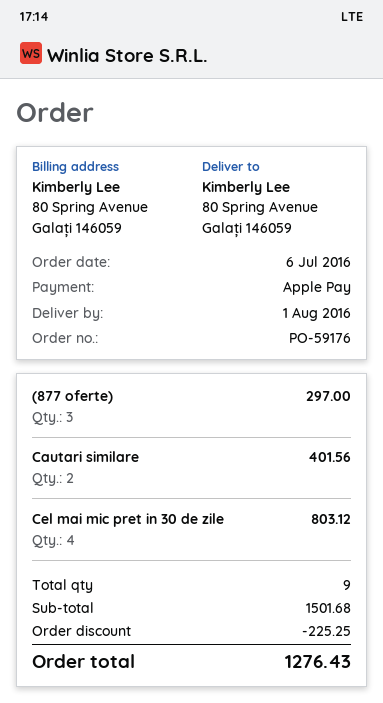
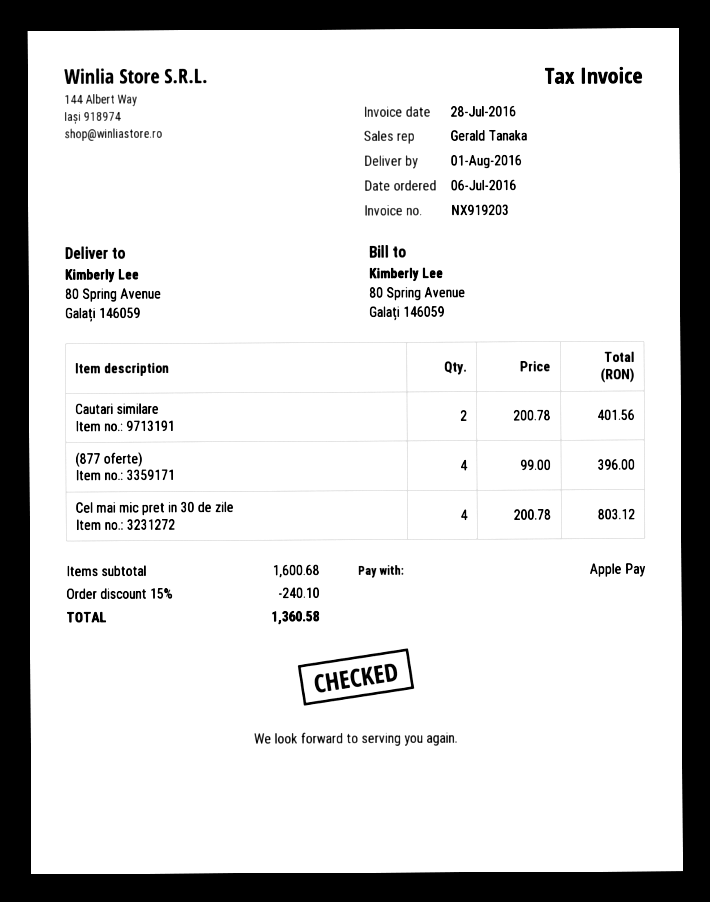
(877 oferte): 3 for 297.00 -> 4 for 396.00
subtotal: 1501.68 -> 1600.68
discount: 225.25 -> 240.10
total: 1276.43 -> 1360.58

